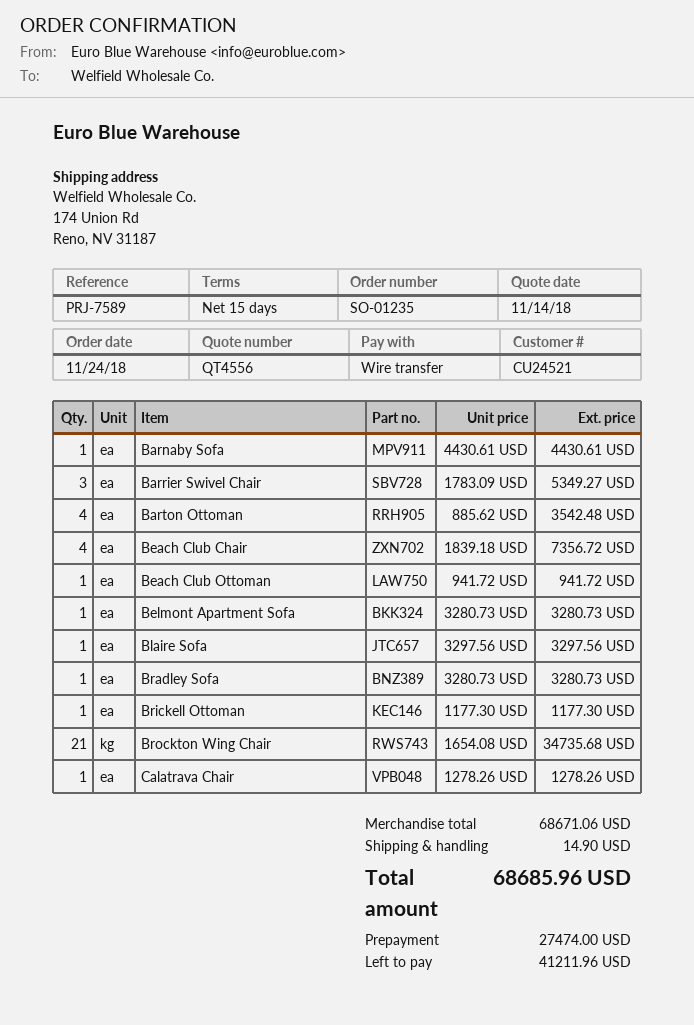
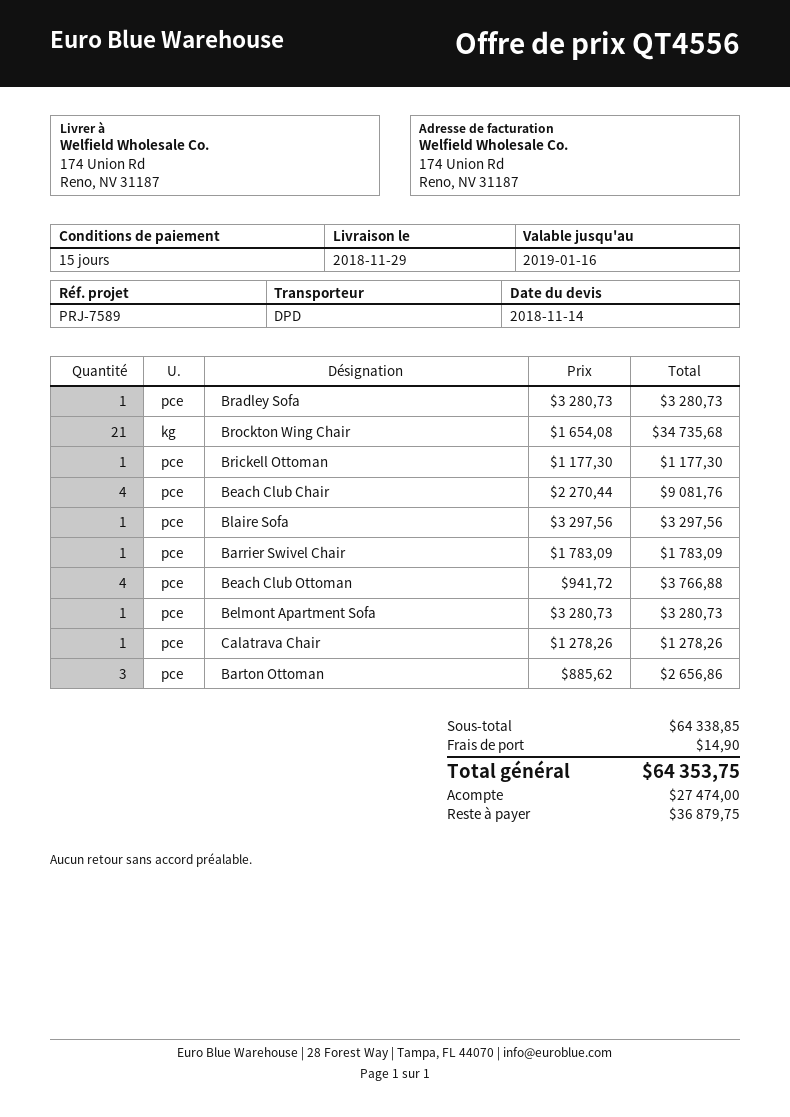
Barnaby Sofa: 1 x 4430.61 = 4430.61 -> none
Barrier Swivel Chair: 3 x 1783.09 = 5349.27 -> 1 x 1783.09 = 1783.09
Barton Ottoman: 4 x 885.62 = 3542.48 -> 3 x 885.62 = 2656.86
Beach Club Chair: 4 x 1839.18 = 7356.72 -> 4 x 2270.44 = 9081.76
Beach Club Ottoman: 1 x 941.72 = 941.72 -> 4 x 941.72 = 3766.88
subtotal: 68671.06 -> 64338.85
total: 68685.96 -> 64353.75
balance: 41211.96 -> 36879.75

